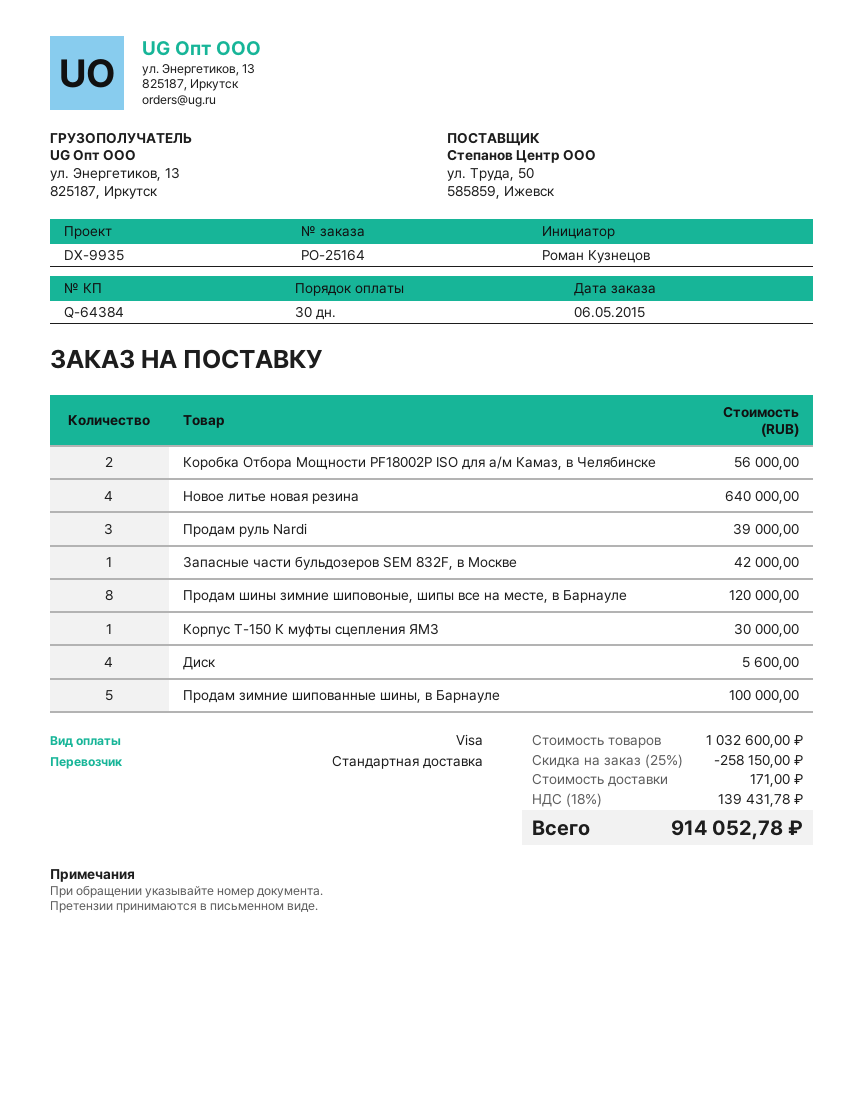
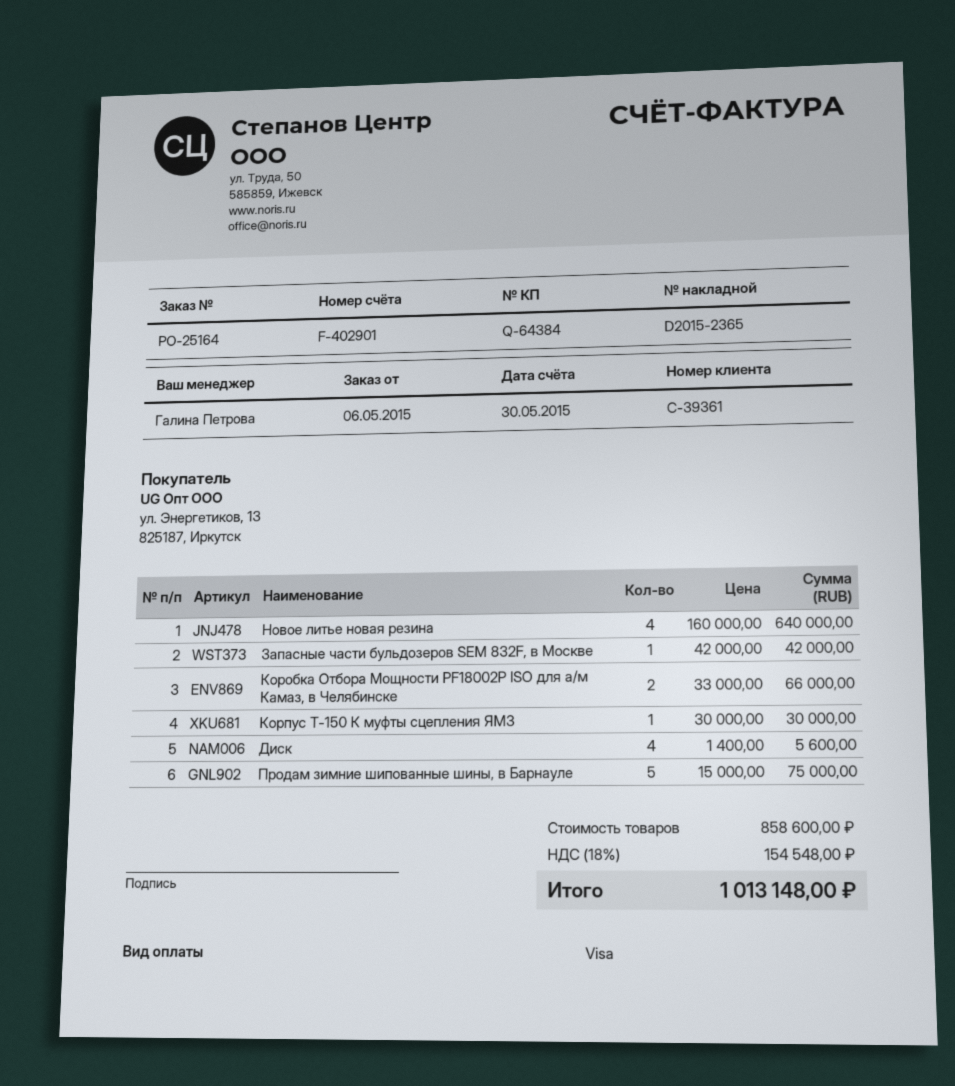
Коробка Отбора Мощности PF18002P ISO для а/м Камаз, в Челябинске: 2 for 56000.00 -> 2 for 66000.00
Продам руль Nardi: 3 for 39000.00 -> none
Продам шины зимние шиповоные, шипы все на месте, в Барнауле: 8 for 120000.00 -> none
Продам зимние шипованные шины, в Барнауле: 5 for 100000.00 -> 5 for 75000.00
subtotal: 1032600.00 -> 858600.00
discount: 25% = 258150.00 -> none
shipping: 171.00 -> none
tax: 18% = 139431.78 -> 18% = 154548.00
total: 914052.78 -> 1013148.00

